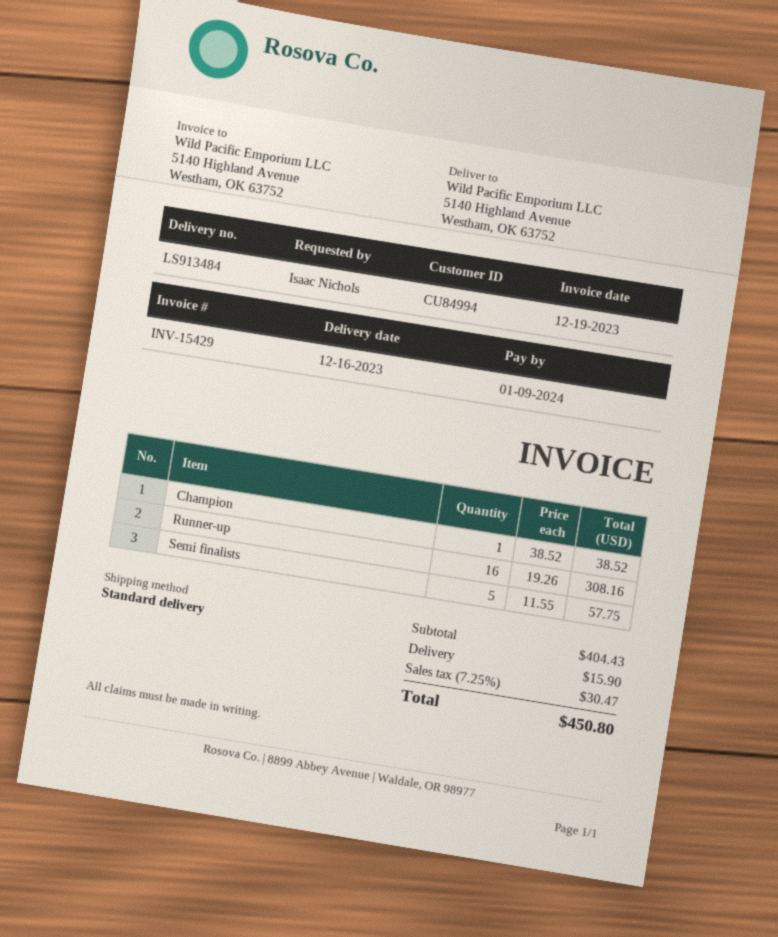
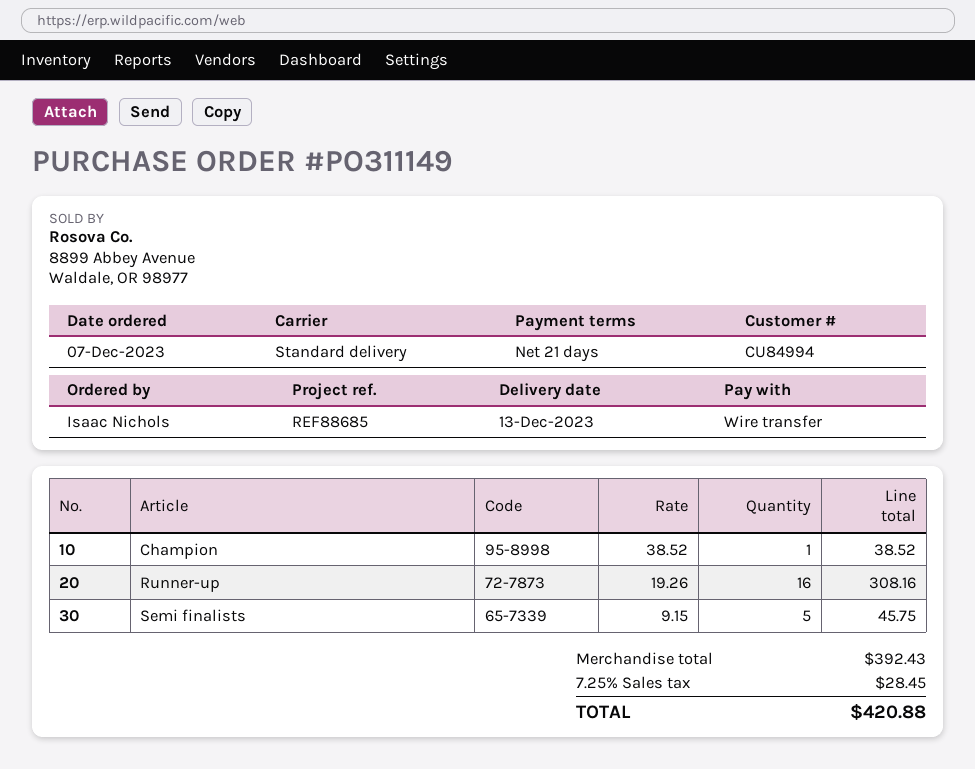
delivery date: 2023-12-16 -> 2023-12-13
Semi finalists: 5 x 11.55 = 57.75 -> 5 x 9.15 = 45.75
subtotal: 404.43 -> 392.43
shipping: 15.90 -> none
tax: 7.25% = 30.47 -> 7.25% = 28.45
total: 450.80 -> 420.88

